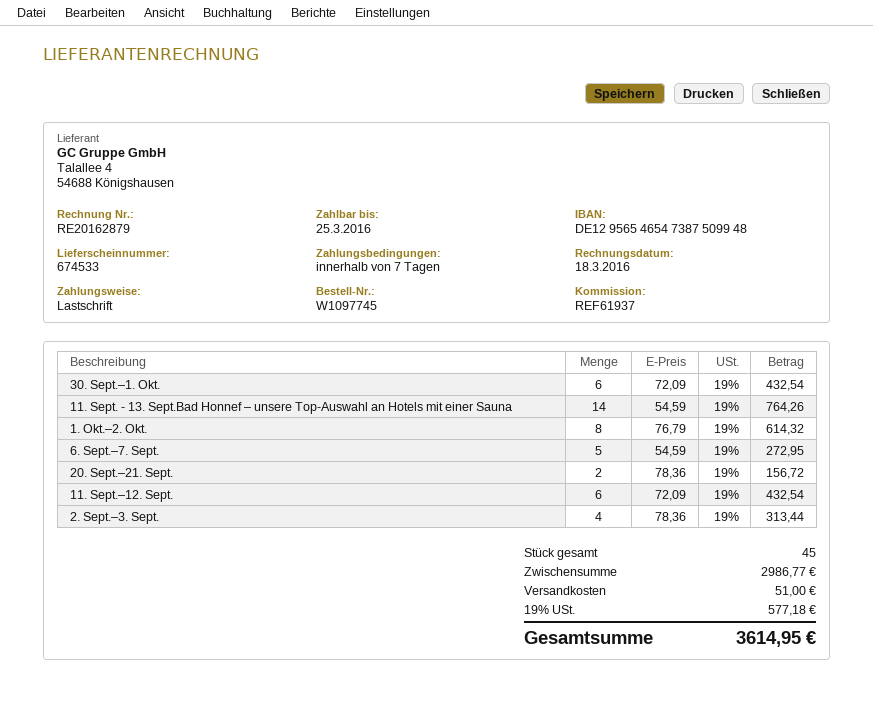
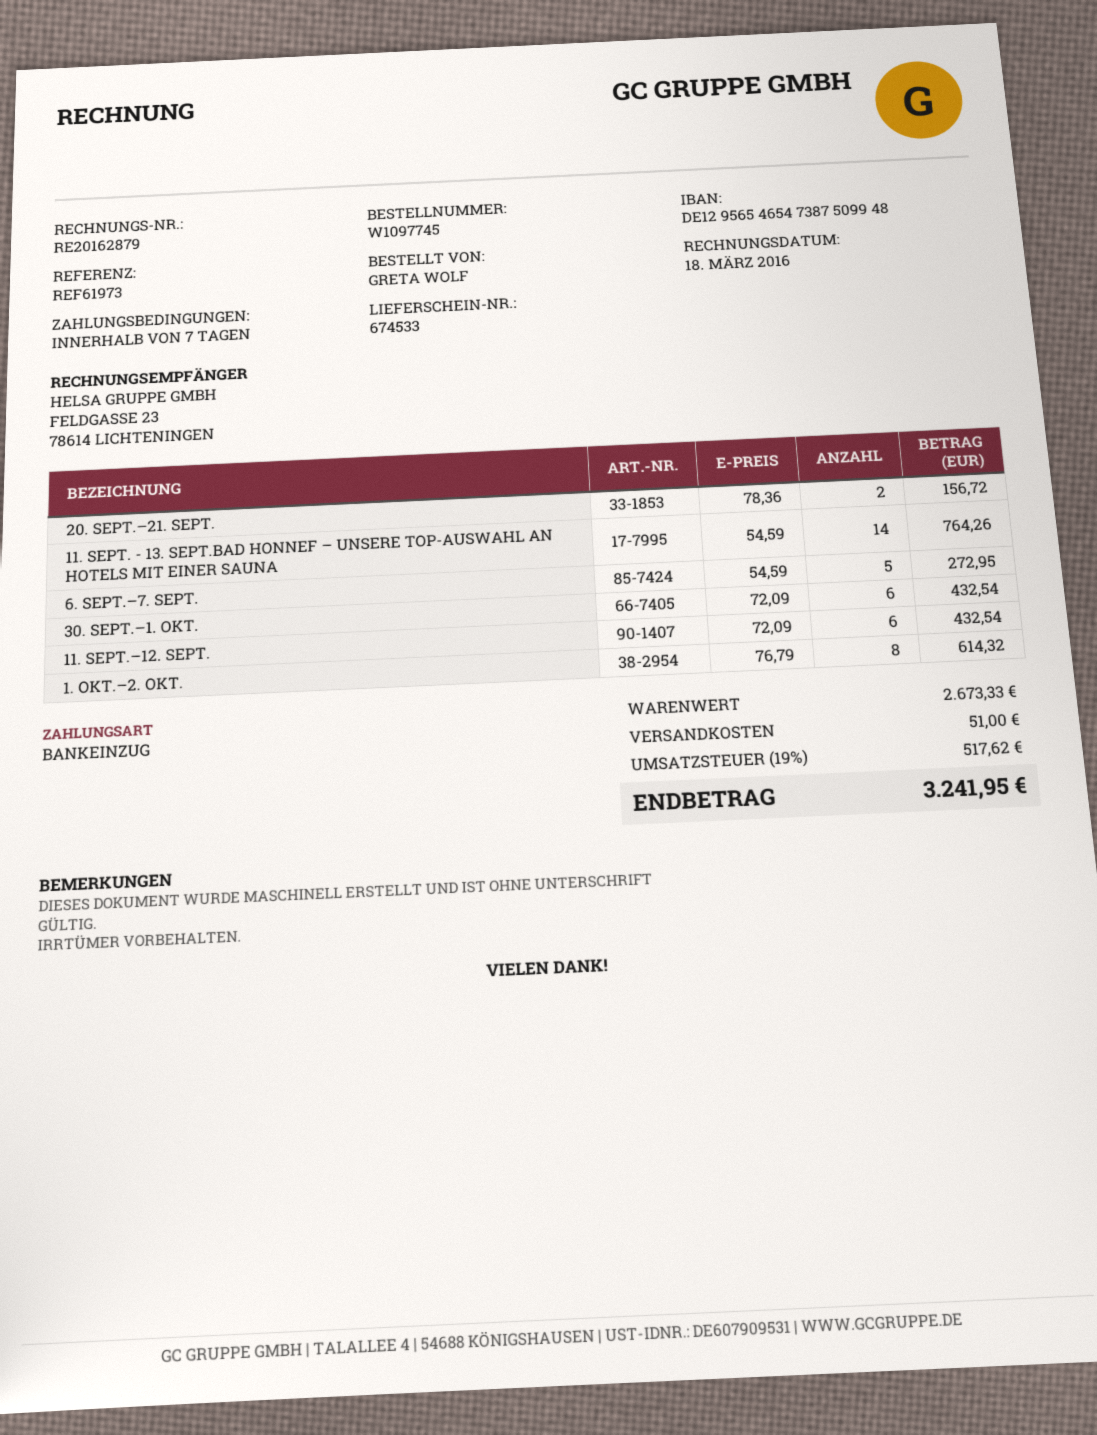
reference: REF61937 -> REF61973
2. Sept.–3. Sept.: 4 x 78.36 = 313.44 -> none
subtotal: 2986.77 -> 2673.33
tax: 19% = 577.18 -> 19% = 517.62
total: 3614.95 -> 3241.95

